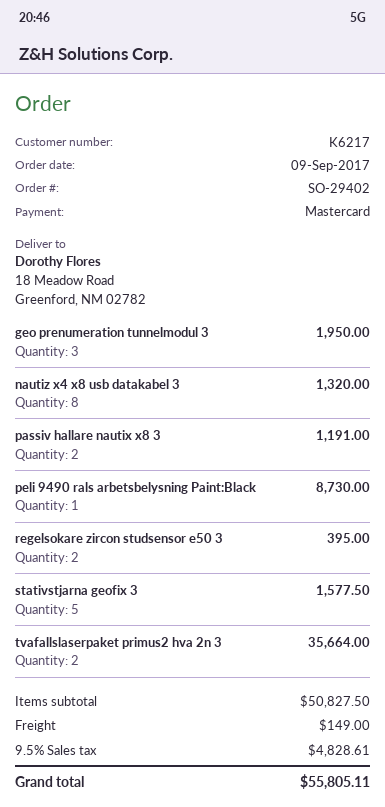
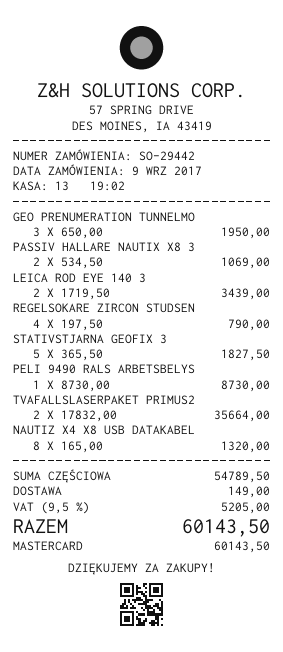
order number: SO-29402 -> SO-29442
passiv hallare nautix x8 3: 2 for 1191.00 -> 2 for 1069.00
regelsokare zircon studsensor e50 3: 2 for 395.00 -> 4 for 790.00
stativstjarna geofix 3: 5 for 1577.50 -> 5 for 1827.50
LEICA ROD EYE 140 3: none -> 2 for 3439.00
subtotal: 50827.50 -> 54789.50
tax: 9.5% = 4828.61 -> 9.5% = 5205.00
total: 55805.11 -> 60143.50

